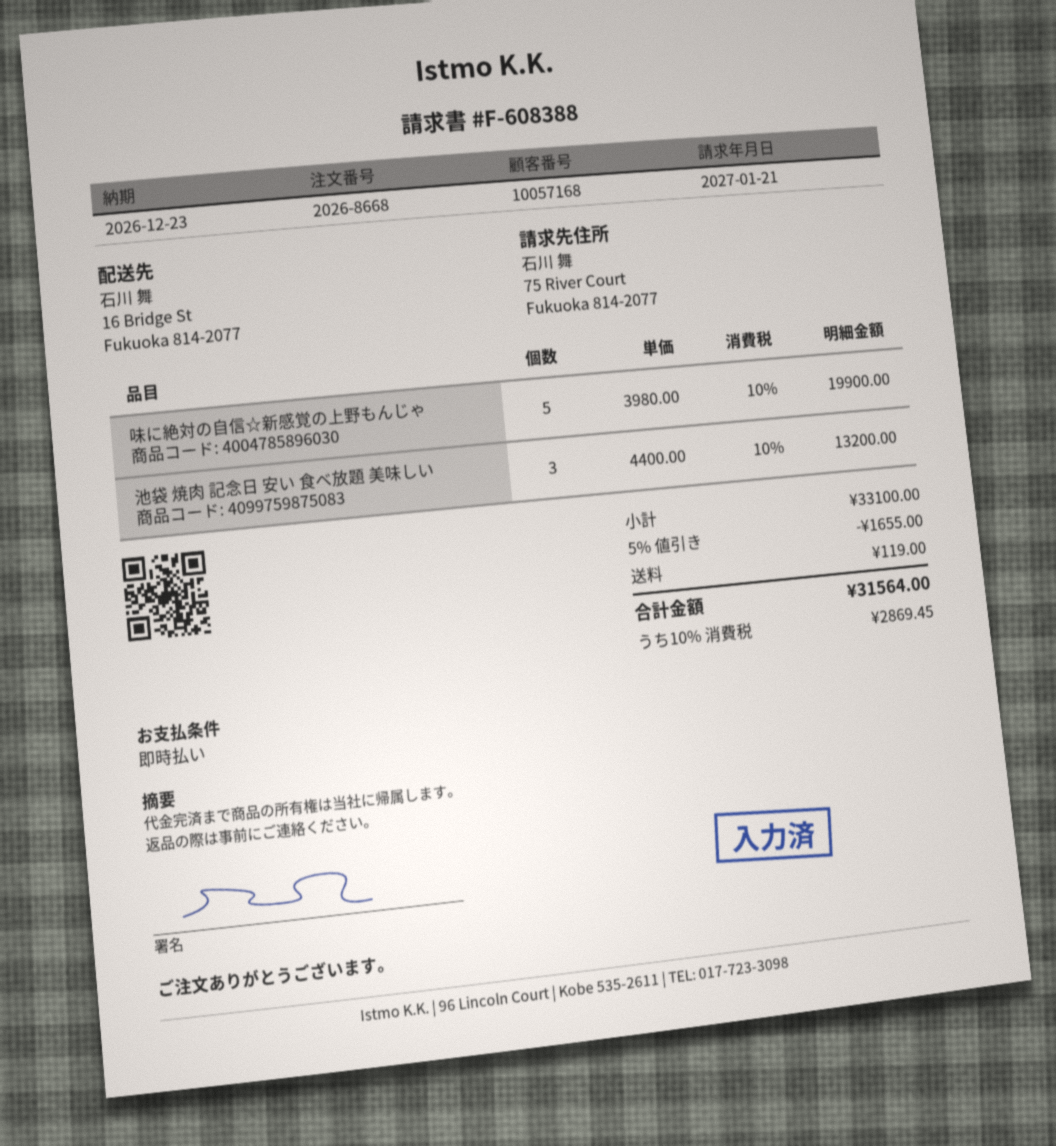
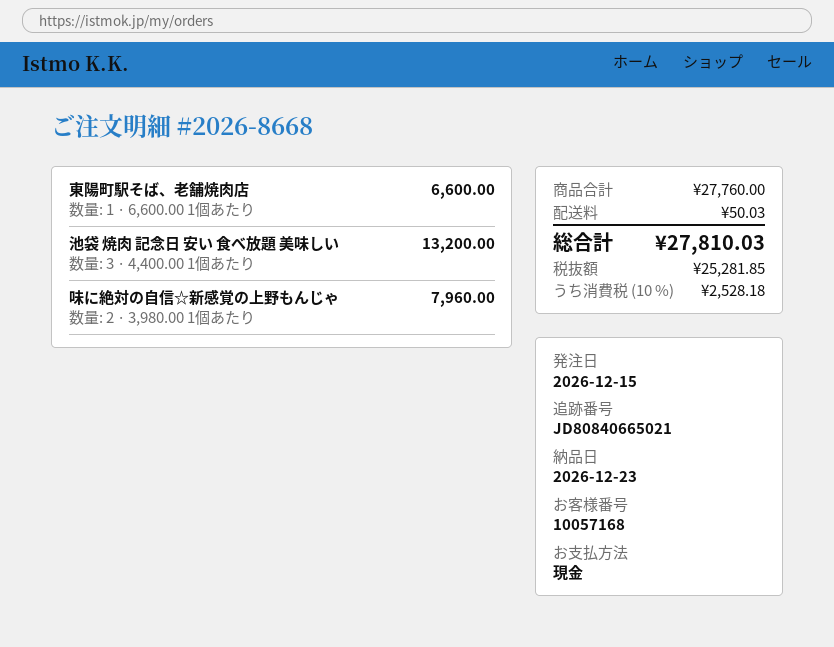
味に絶対の自信☆新感覚の上野もんじゃ: 5 x 3980.00 = 19900.00 -> 2 x 3980.00 = 7960.00
東陽町駅そば、老舗焼肉店: none -> 1 x 6600.00 = 6600.00
subtotal: 33100.00 -> 27760.00
discount: 5% = 1655.00 -> none
shipping: 119.00 -> 50.03
tax: 10% = 2869.45 -> 10% = 2528.18
total: 31564.00 -> 27810.03

